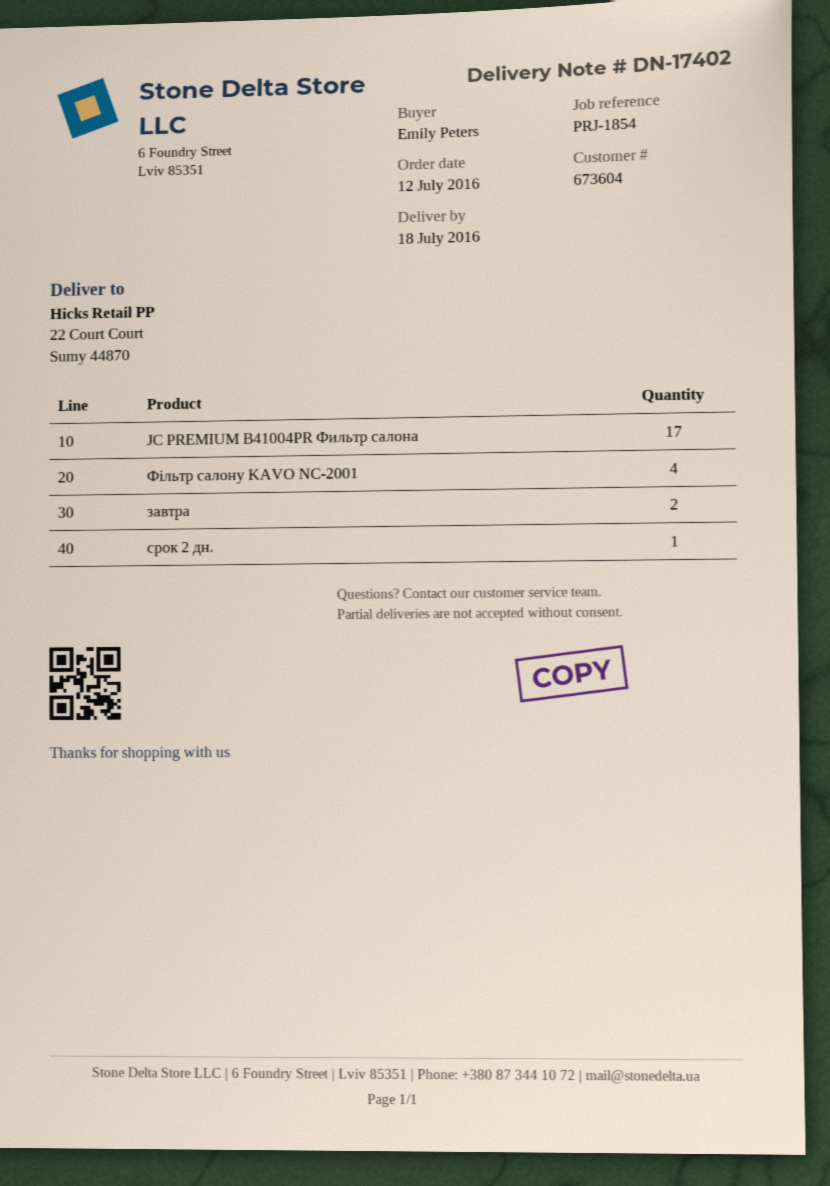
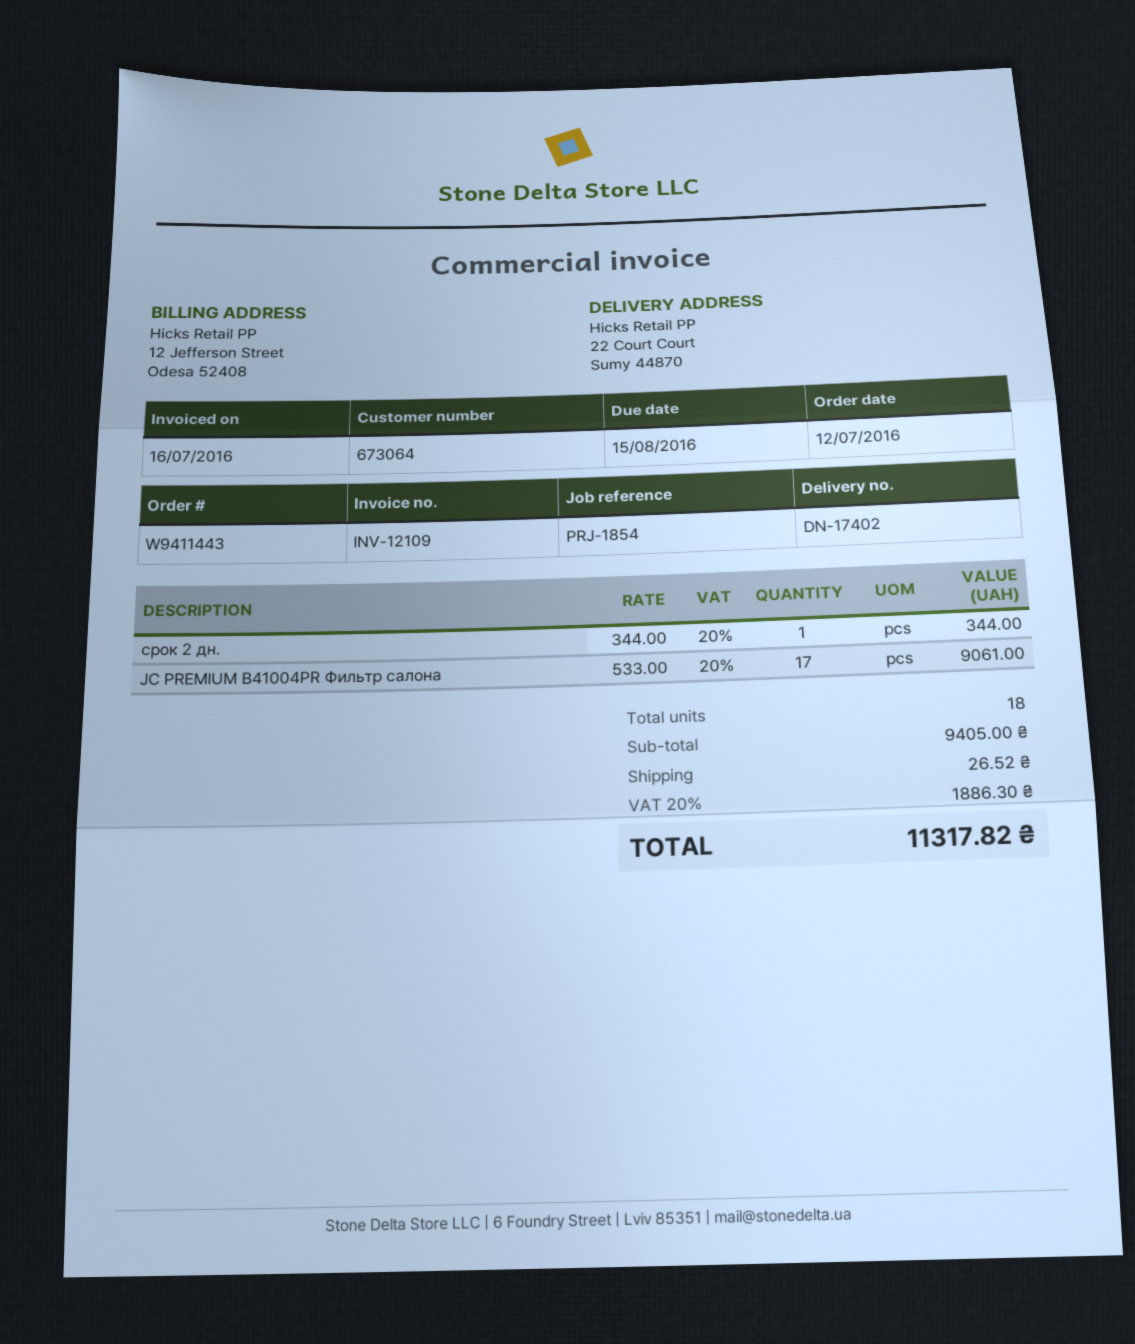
customer number: 673604 -> 673064
Фільтр салону KAVO NC-2001: 4 -> none
завтра: 2 -> none

